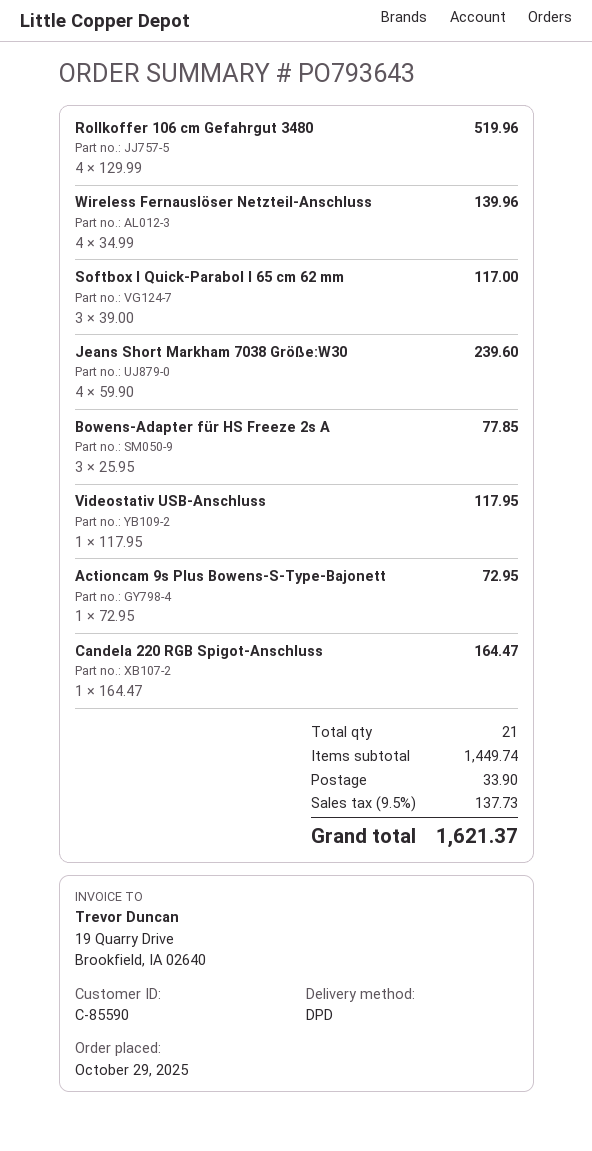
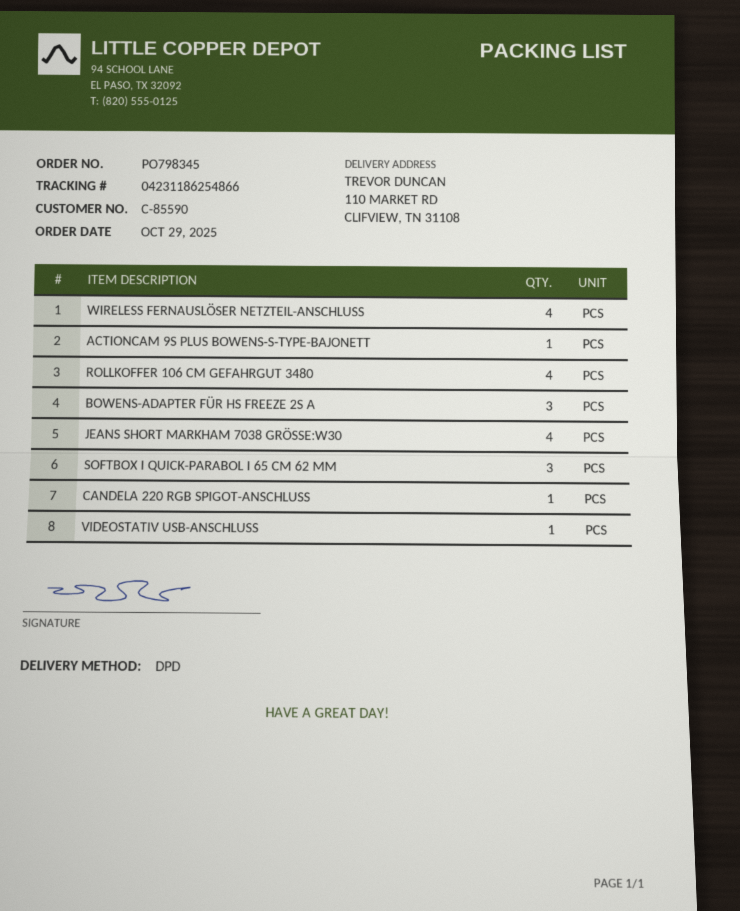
order number: PO793643 -> PO798345

